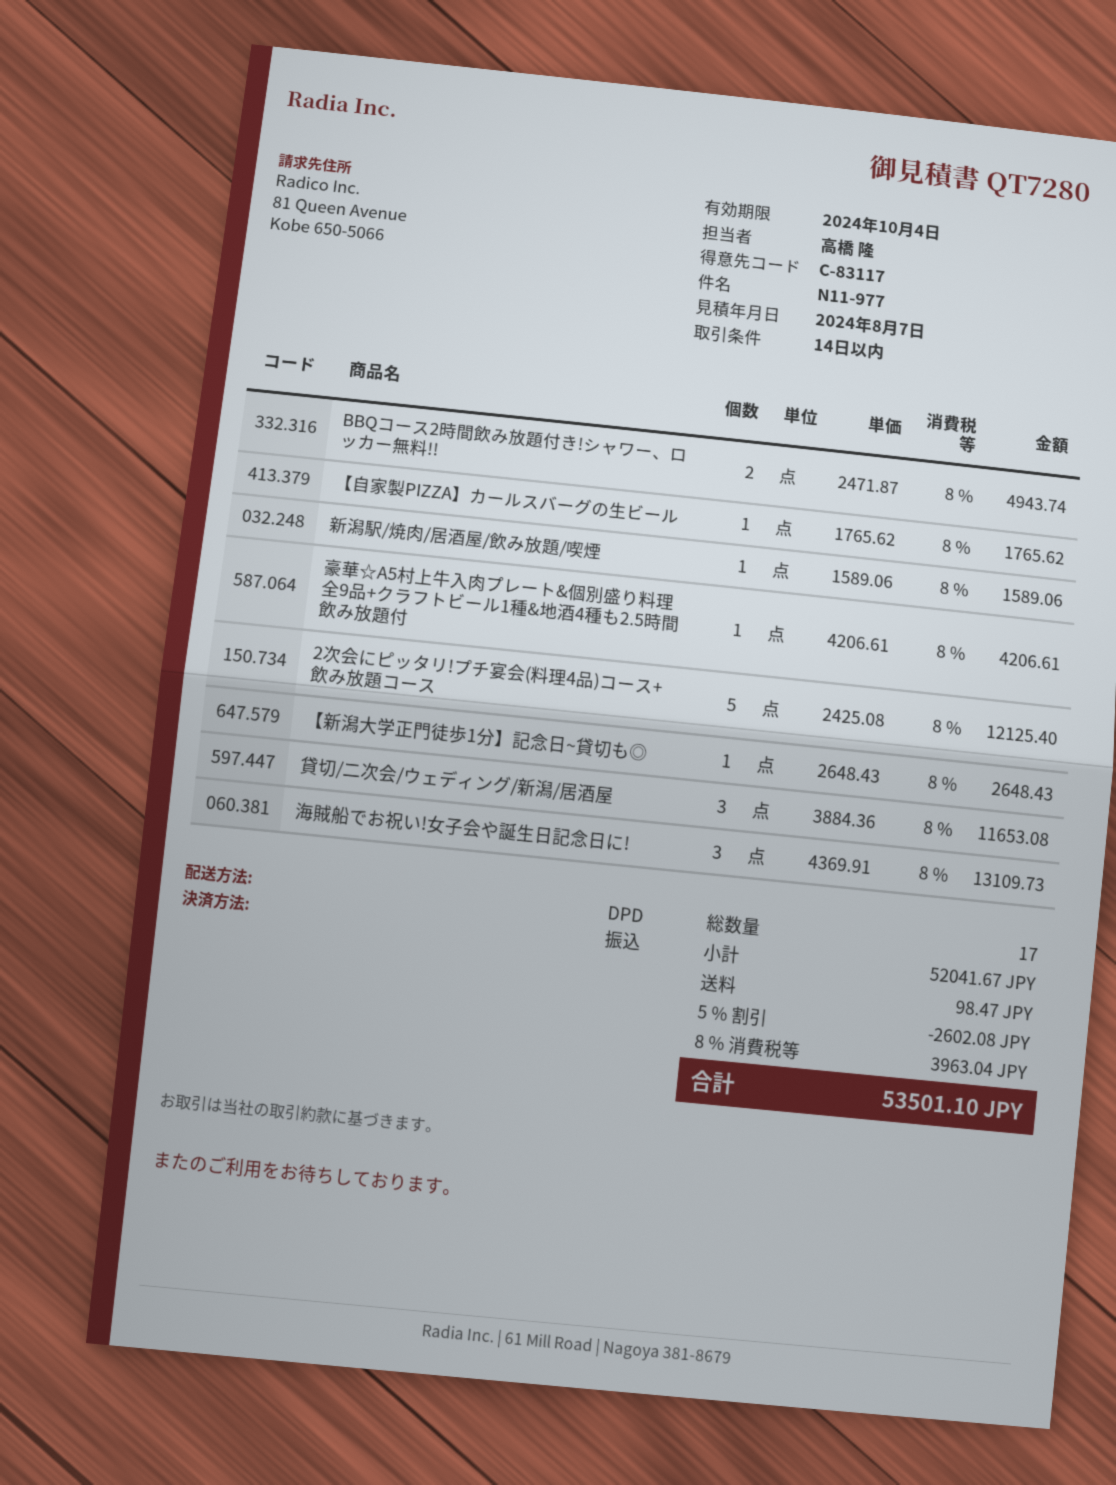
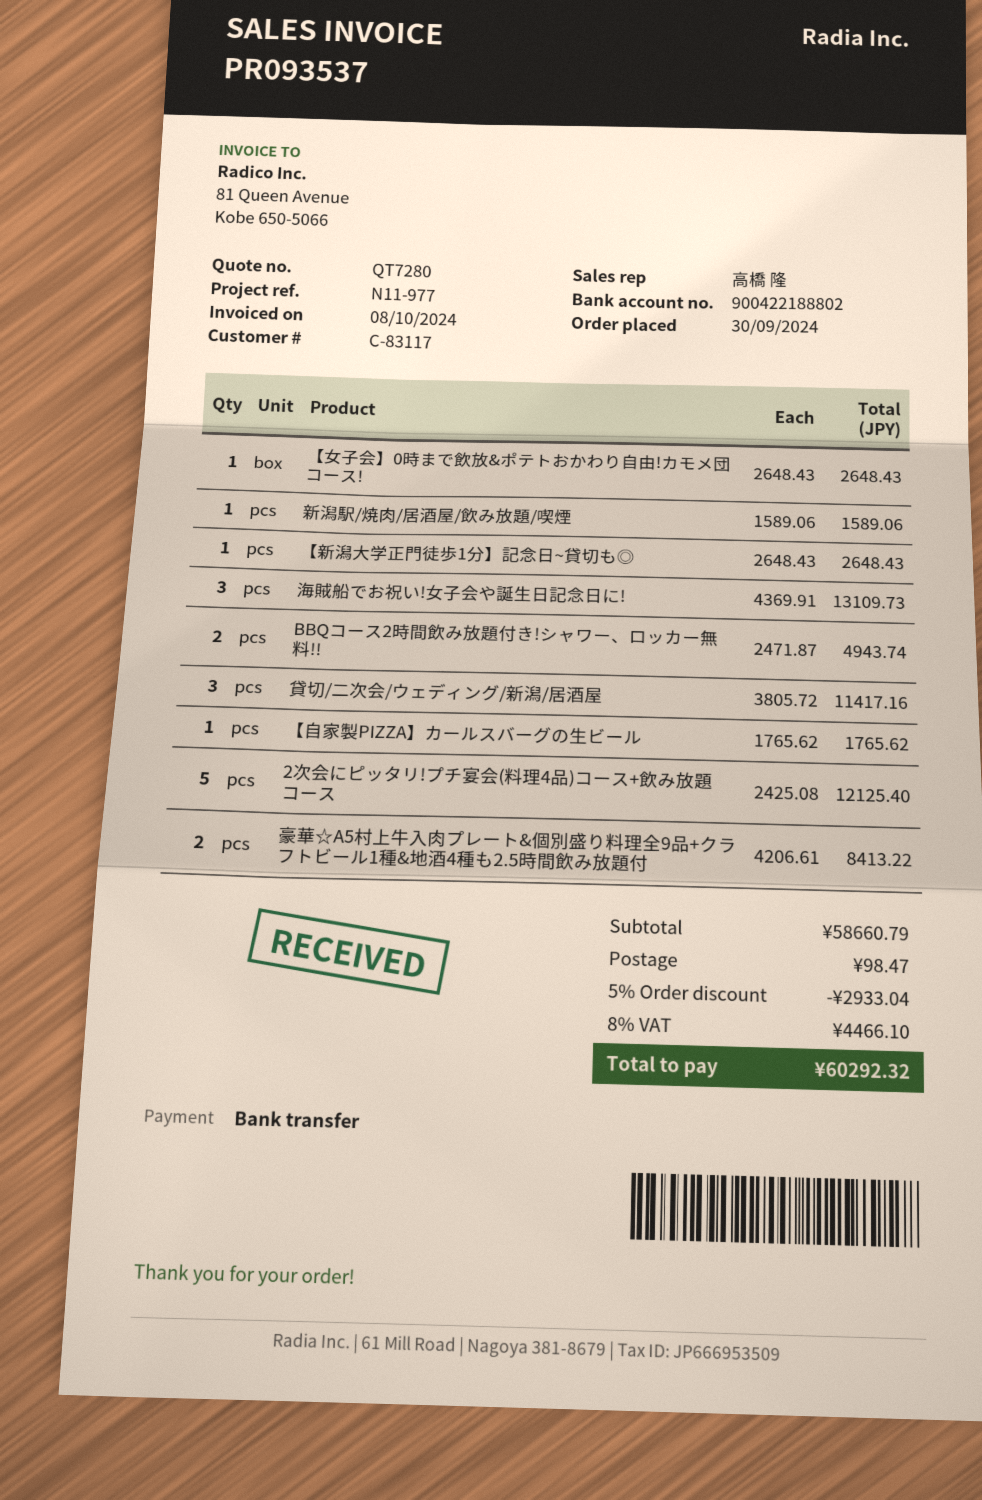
豪華☆A5村上牛入肉プレート&個別盛り料理全9品+クラフトビール1種&地酒4種も2.5時間飲み放題付: 1 x 4206.61 = 4206.61 -> 2 x 4206.61 = 8413.22
貸切/二次会/ウェディング/新潟/居酒屋: 3 x 3884.36 = 11653.08 -> 3 x 3805.72 = 11417.16
【女子会】0時まで飲放&ポテトおかわり自由!カモメ団コース!: none -> 1 x 2648.43 = 2648.43
subtotal: 52041.67 -> 58660.79
discount: 5% = 2602.08 -> 5% = 2933.04
tax: 8% = 3963.04 -> 8% = 4466.10
total: 53501.10 -> 60292.32

